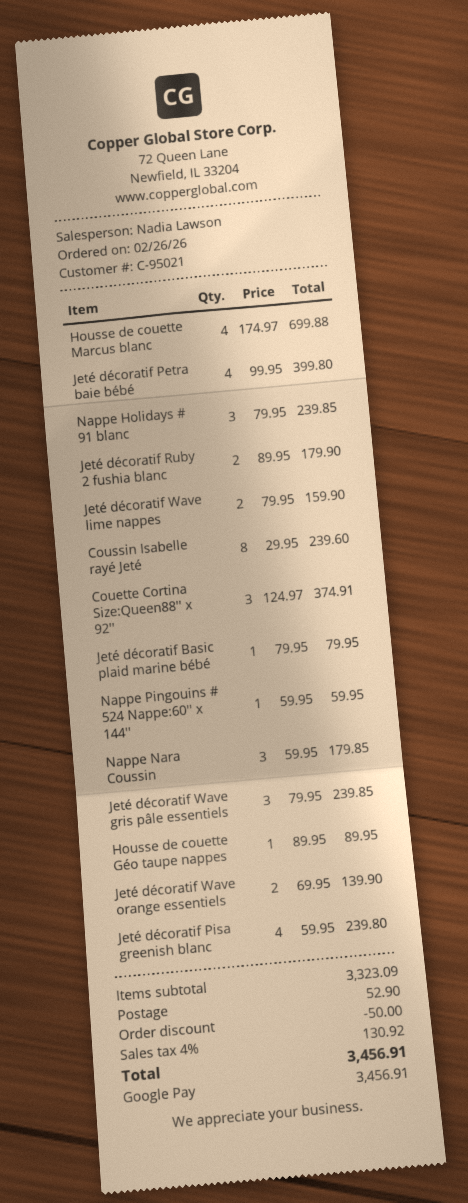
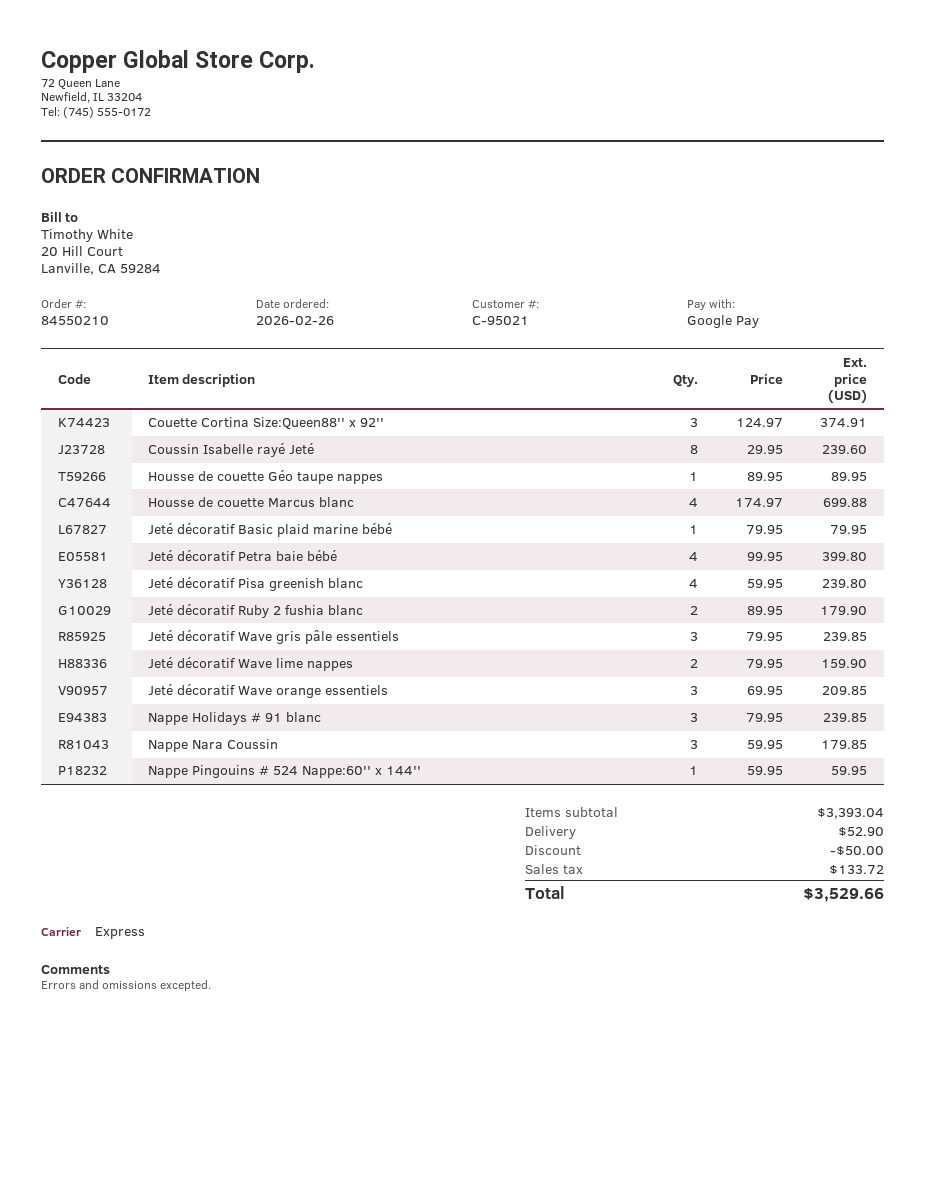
Jeté décoratif Wave orange essentiels: 2 x 69.95 = 139.90 -> 3 x 69.95 = 209.85
subtotal: 3323.09 -> 3393.04
tax: 130.92 -> 133.72
total: 3456.91 -> 3529.66

